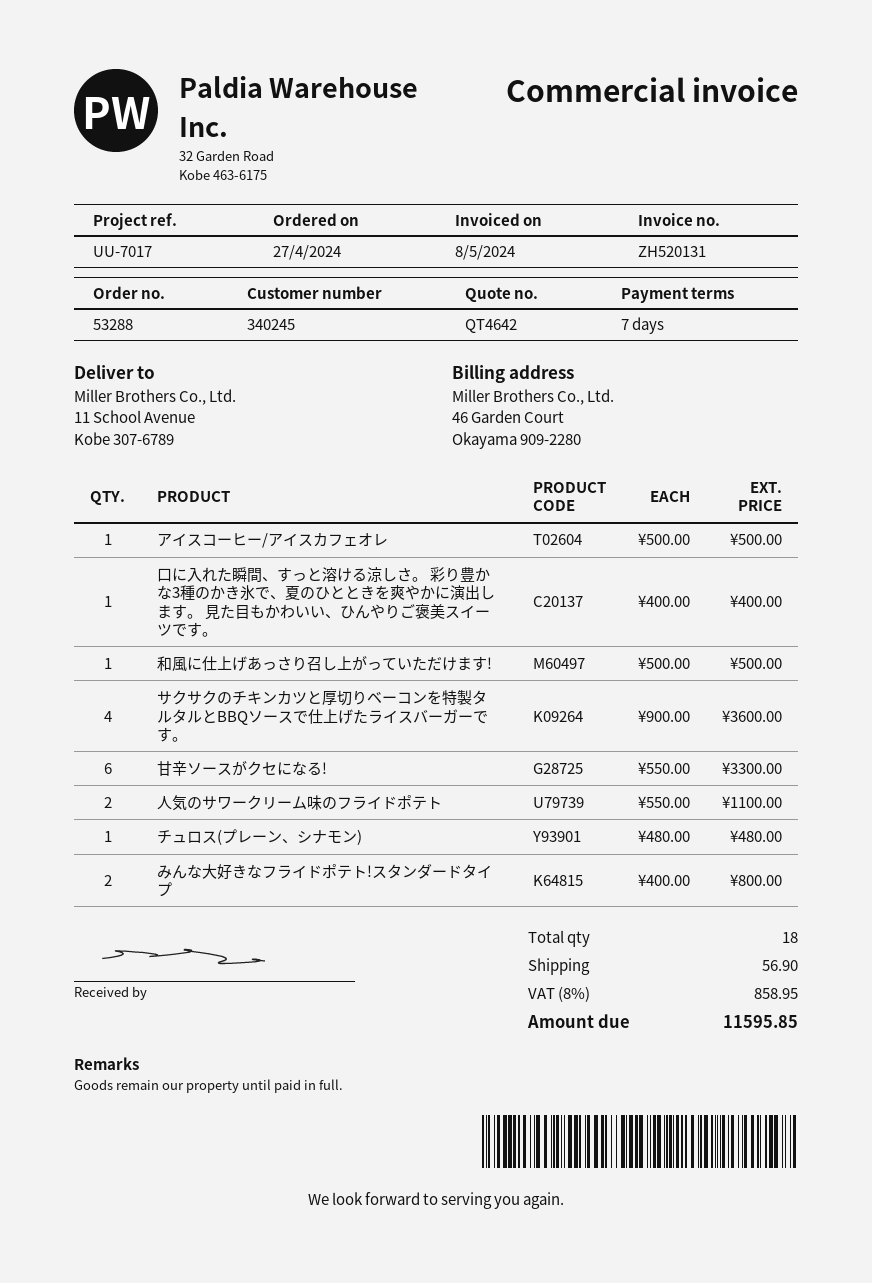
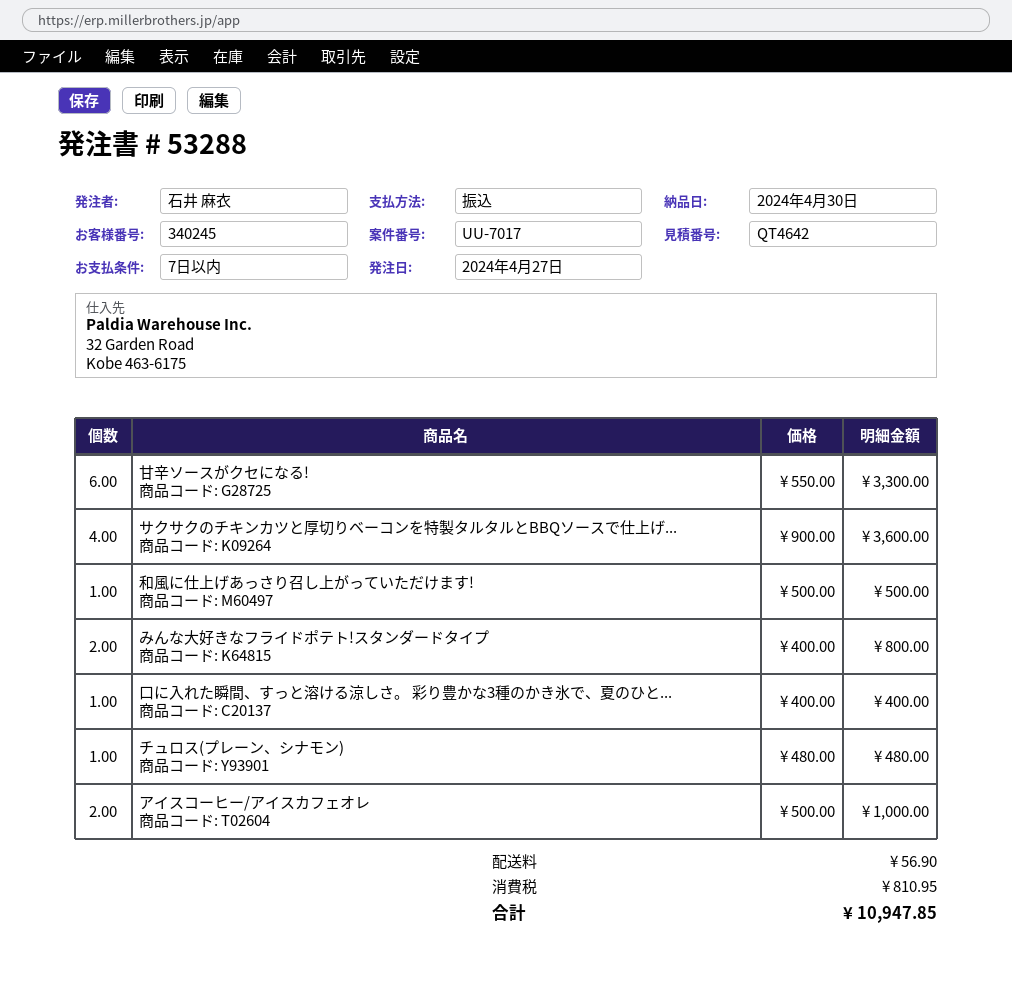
アイスコーヒー/アイスカフェオレ: 1 x 500.00 = 500.00 -> 2 x 500.00 = 1000.00
人気のサワークリーム味のフライドポテト: 2 x 550.00 = 1100.00 -> none
tax: 858.95 -> 810.95
total: 11595.85 -> 10947.85

